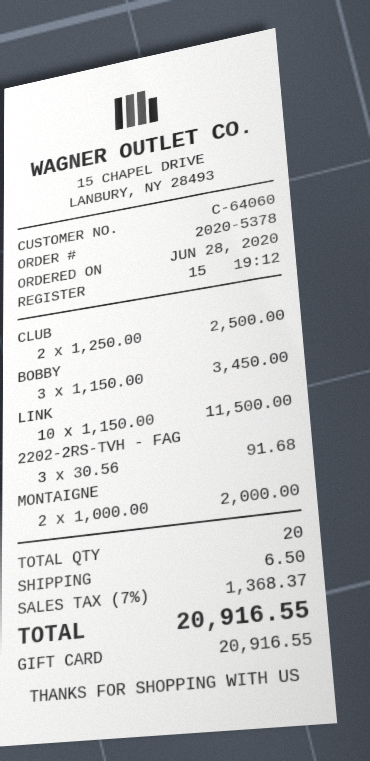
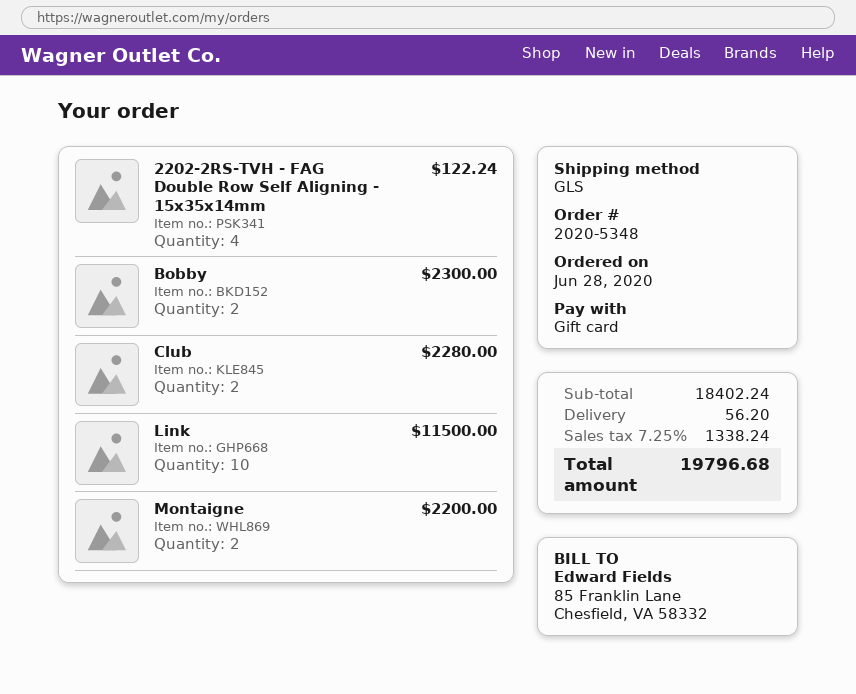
order number: 2020-5378 -> 2020-5348
CLUB: 2 for 2500.00 -> 2 for 2280.00
BOBBY: 3 for 3450.00 -> 2 for 2300.00
2202-2RS-TVH - FAG: 3 for 91.68 -> 4 for 122.24
MONTAIGNE: 2 for 2000.00 -> 2 for 2200.00
shipping: 6.50 -> 56.20
tax: 7% = 1368.37 -> 7.25% = 1338.24
total: 20916.55 -> 19796.68

